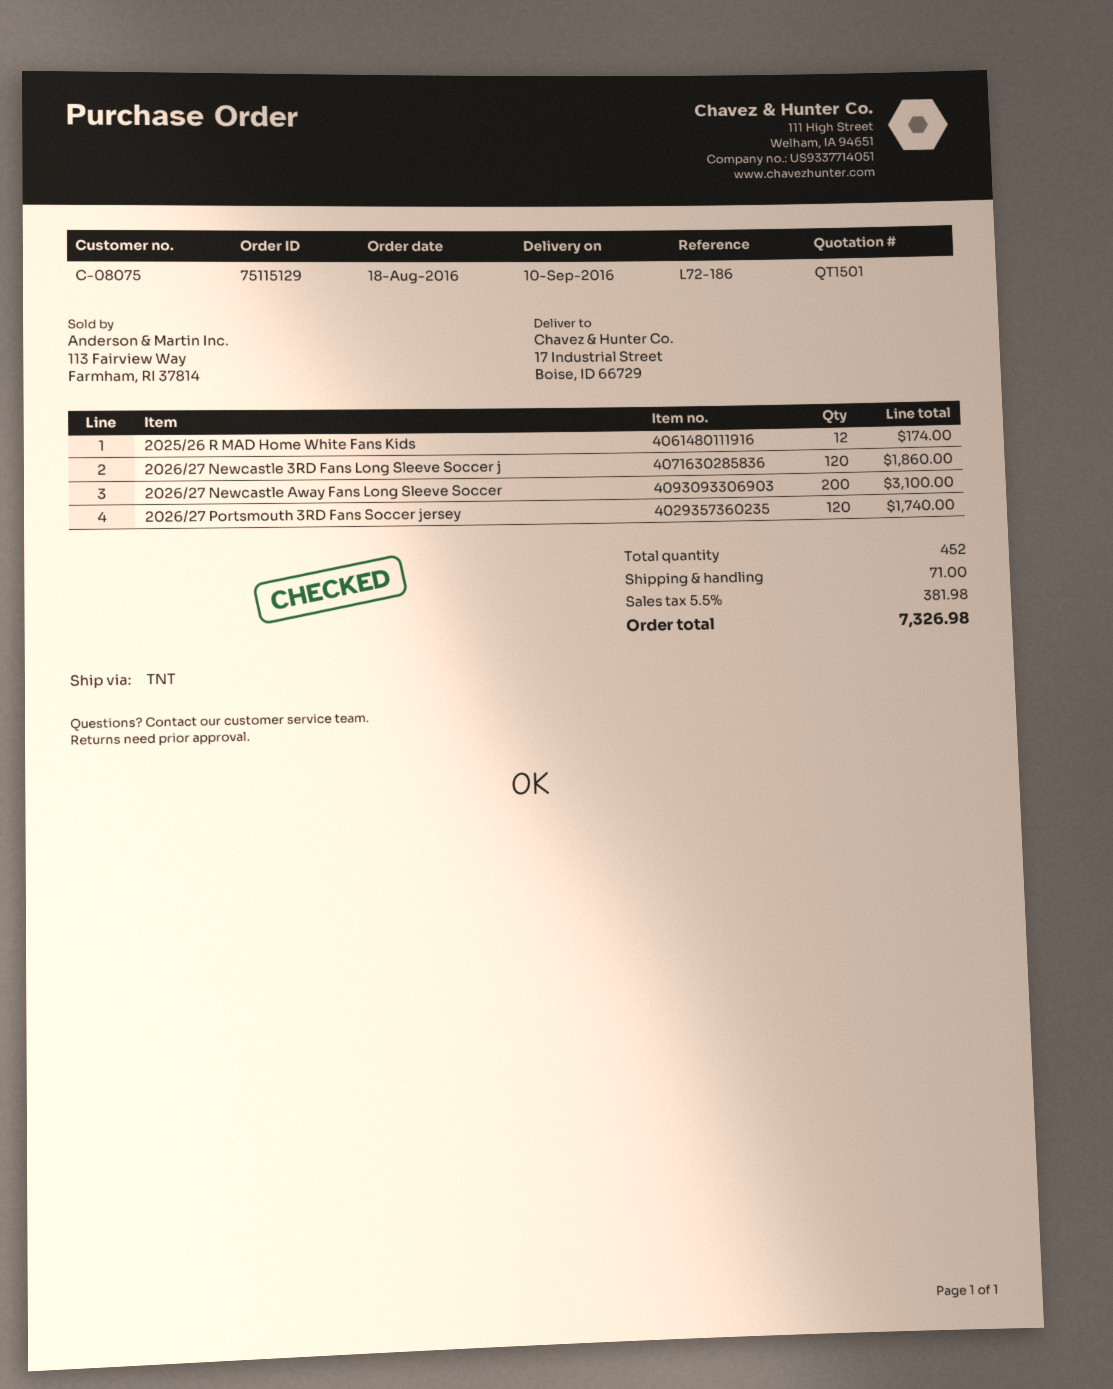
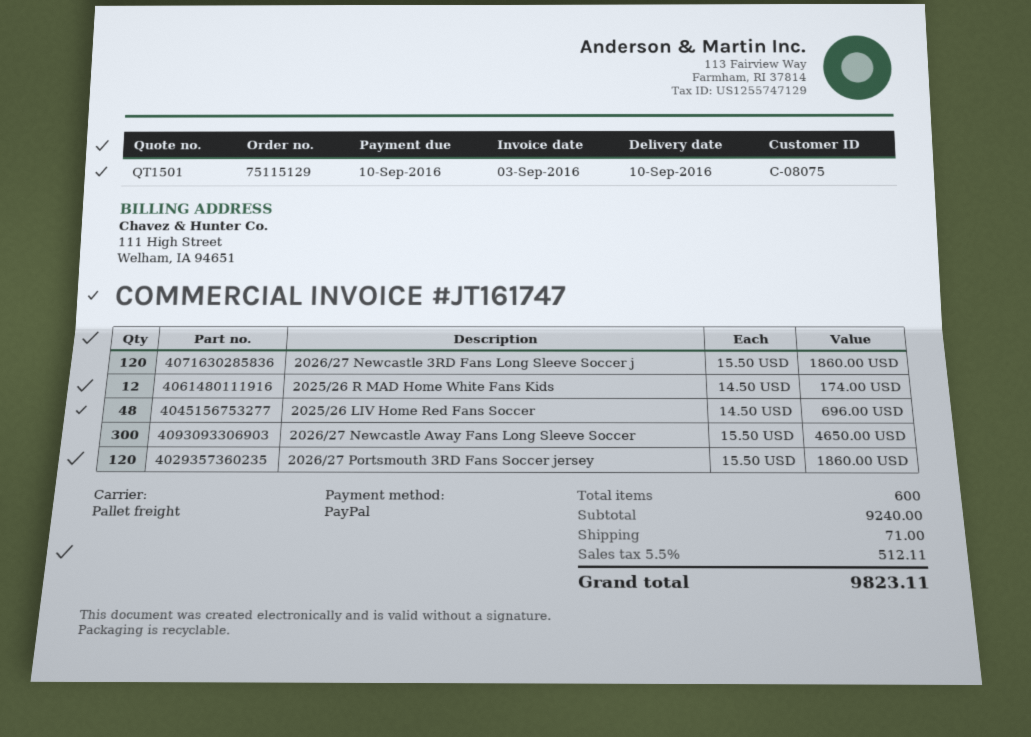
shipping method: TNT -> pallet freight
2026/27 Newcastle Away Fans Long Sleeve Soccer: 200 for 3100.00 -> 300 for 4650.00
2026/27 Portsmouth 3RD Fans Soccer jersey: 120 for 1740.00 -> 120 for 1860.00
2025/26 LIV Home Red Fans Soccer: none -> 48 for 696.00
total quantity: 452 -> 600
tax: 5.5% = 381.98 -> 5.5% = 512.11
total: 7326.98 -> 9823.11

